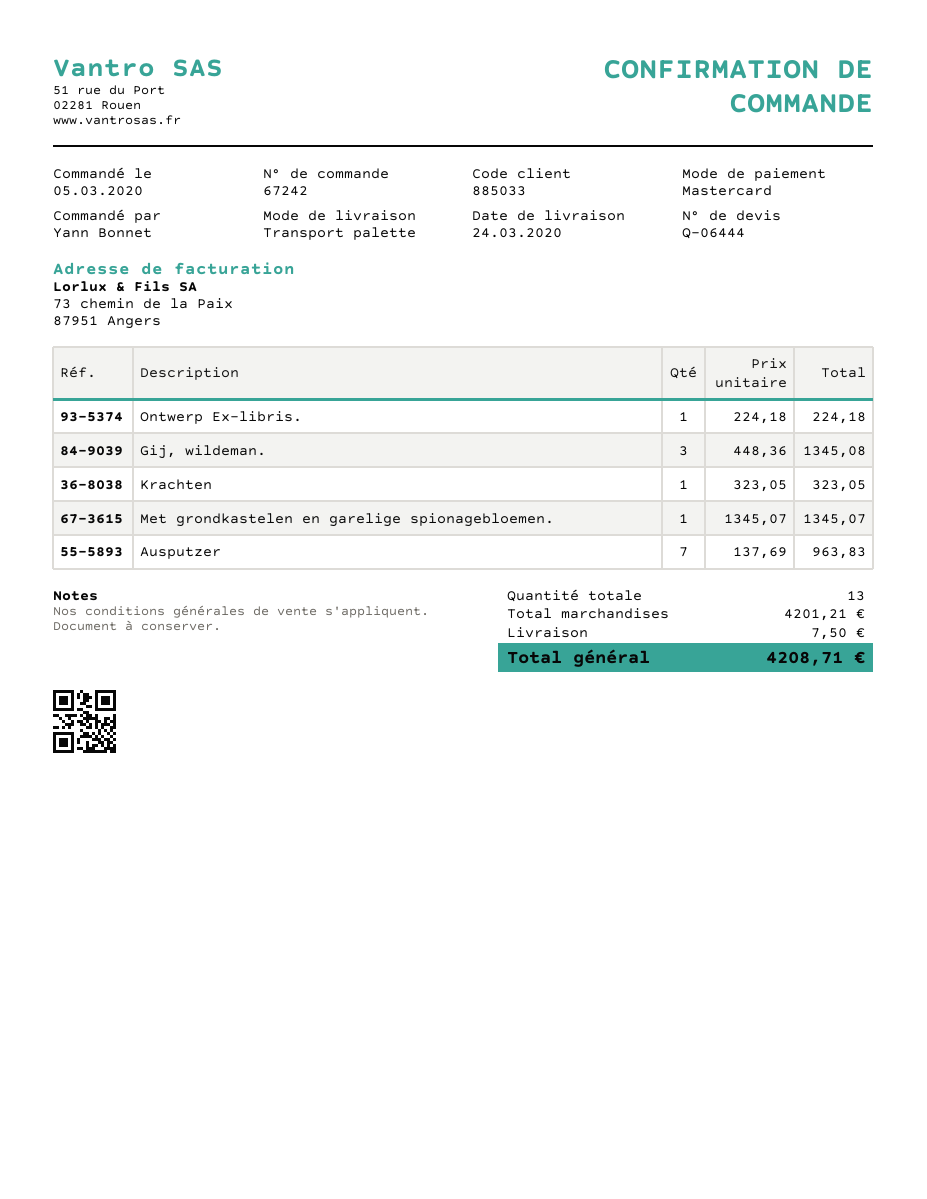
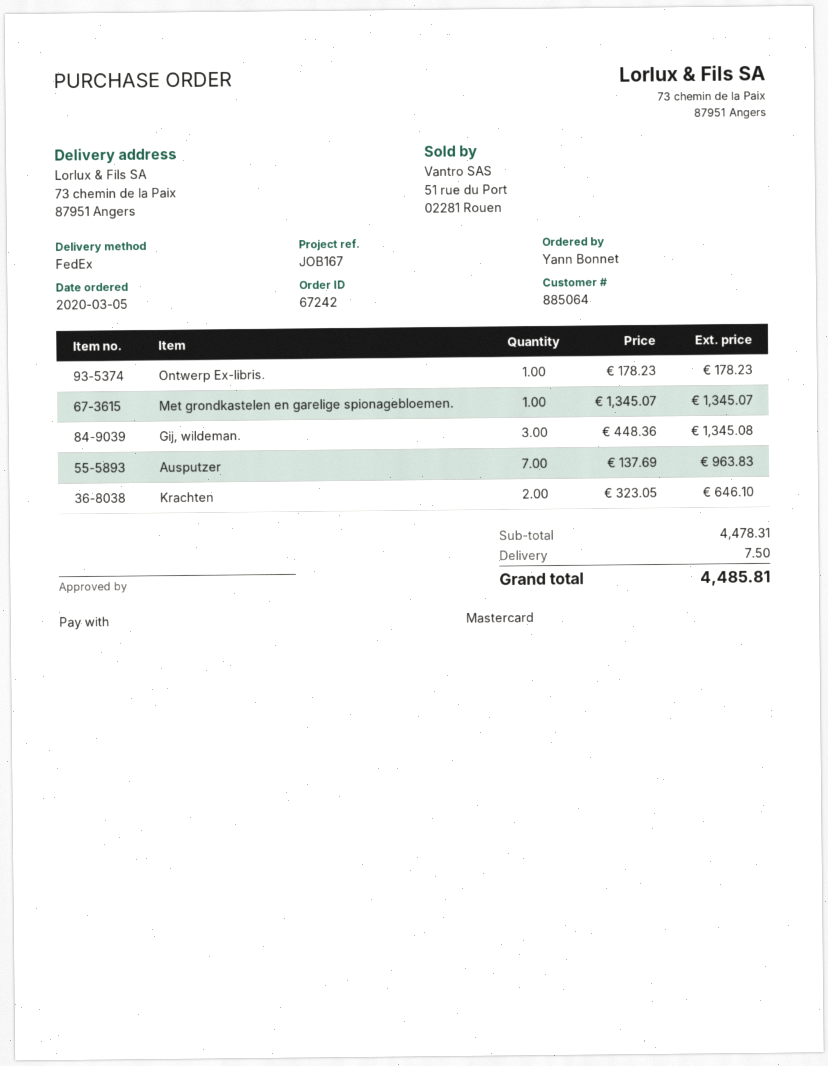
customer number: 885033 -> 885064
shipping method: pallet freight -> FedEx
Ontwerp Ex-libris.: 1 x 224.18 = 224.18 -> 1 x 178.23 = 178.23
Krachten: 1 x 323.05 = 323.05 -> 2 x 323.05 = 646.10
subtotal: 4201.21 -> 4478.31
total: 4208.71 -> 4485.81

